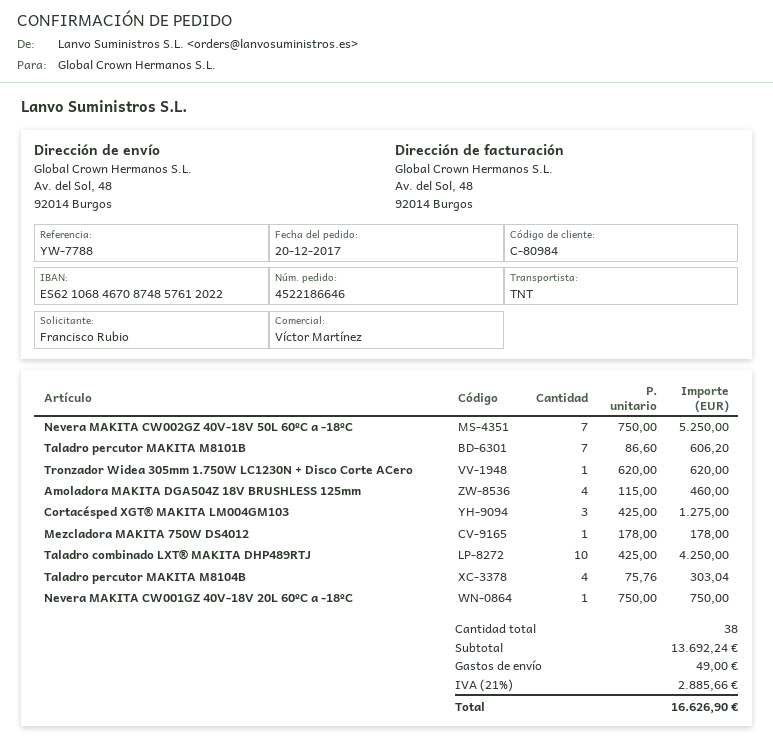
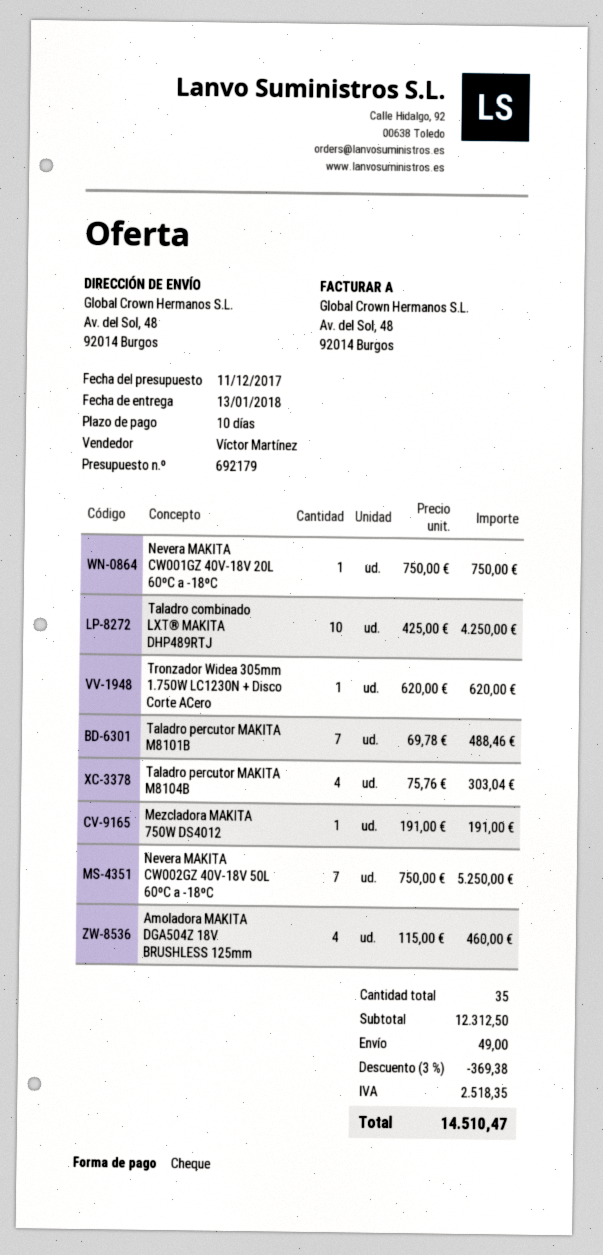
Taladro percutor MAKITA M8101B: 7 x 86.60 = 606.20 -> 7 x 69.78 = 488.46
Cortacésped XGT® MAKITA LM004GM103: 3 x 425.00 = 1275.00 -> none
Mezcladora MAKITA 750W DS4012: 1 x 178.00 = 178.00 -> 1 x 191.00 = 191.00
total quantity: 38 -> 35
subtotal: 13692.24 -> 12312.50
discount: none -> 3% = 369.38
tax: 2885.66 -> 2518.35
total: 16626.90 -> 14510.47

